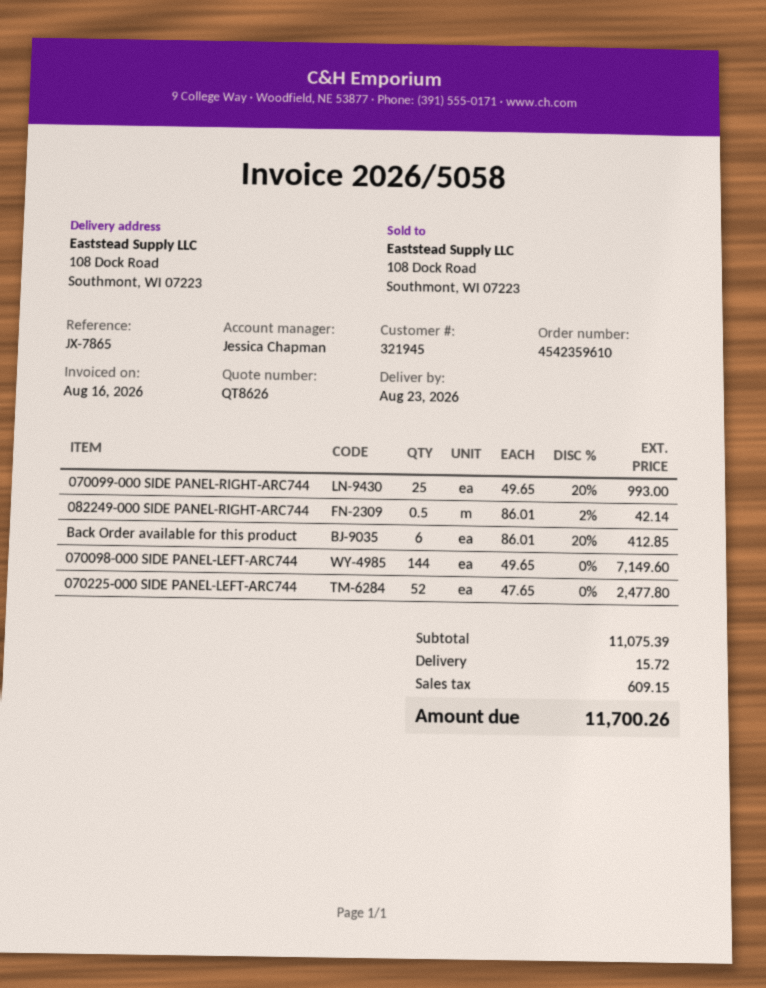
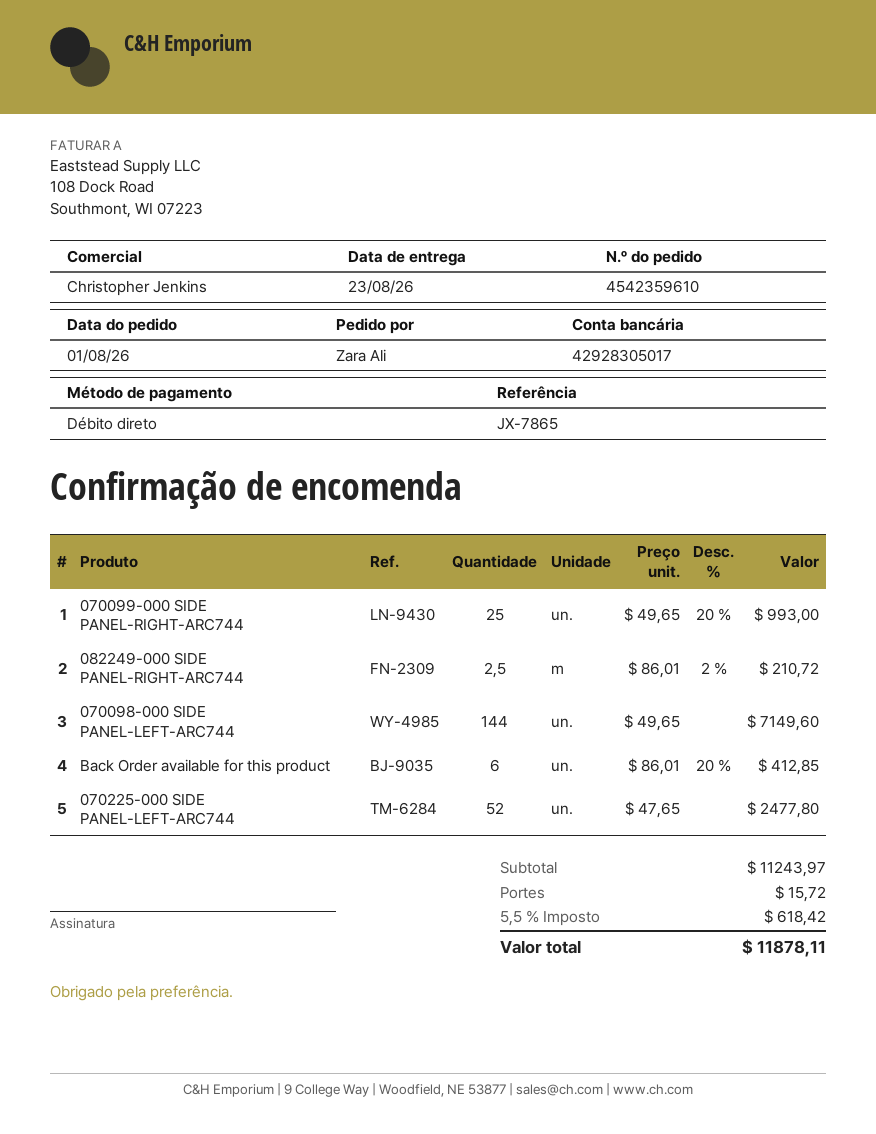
sales rep: Jessica Chapman -> Christopher Jenkins
082249-000 SIDE PANEL-RIGHT-ARC744: 0.5 x 86.01 - 2% = 42.14 -> 2.5 x 86.01 - 2% = 210.72
subtotal: 11075.39 -> 11243.97
tax: 609.15 -> 618.42
total: 11700.26 -> 11878.11

